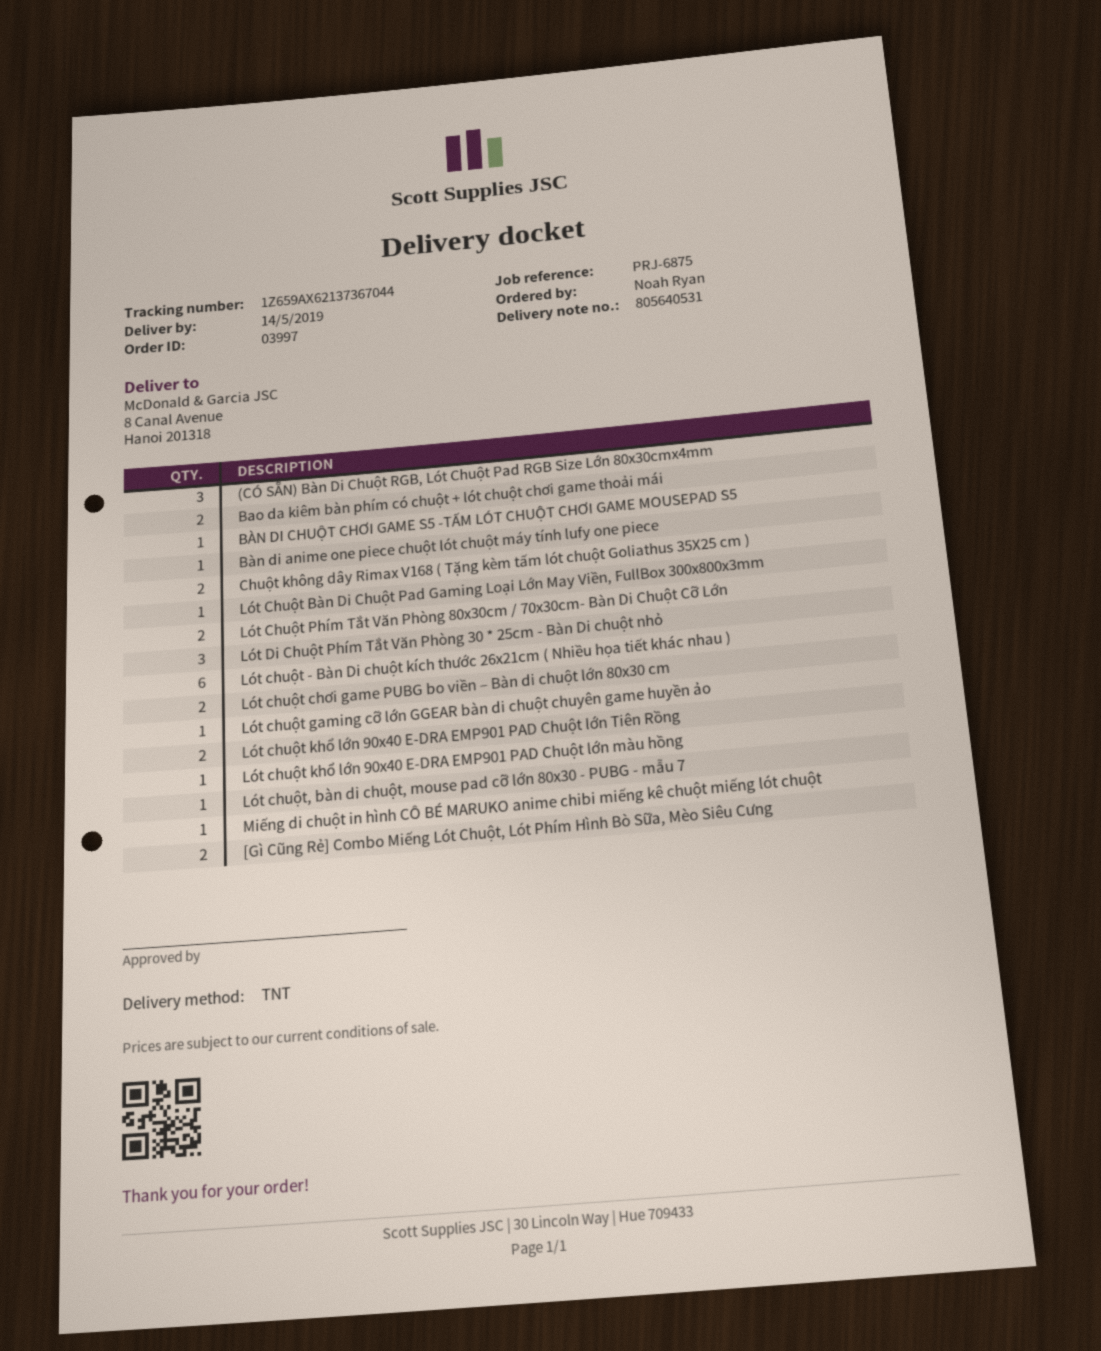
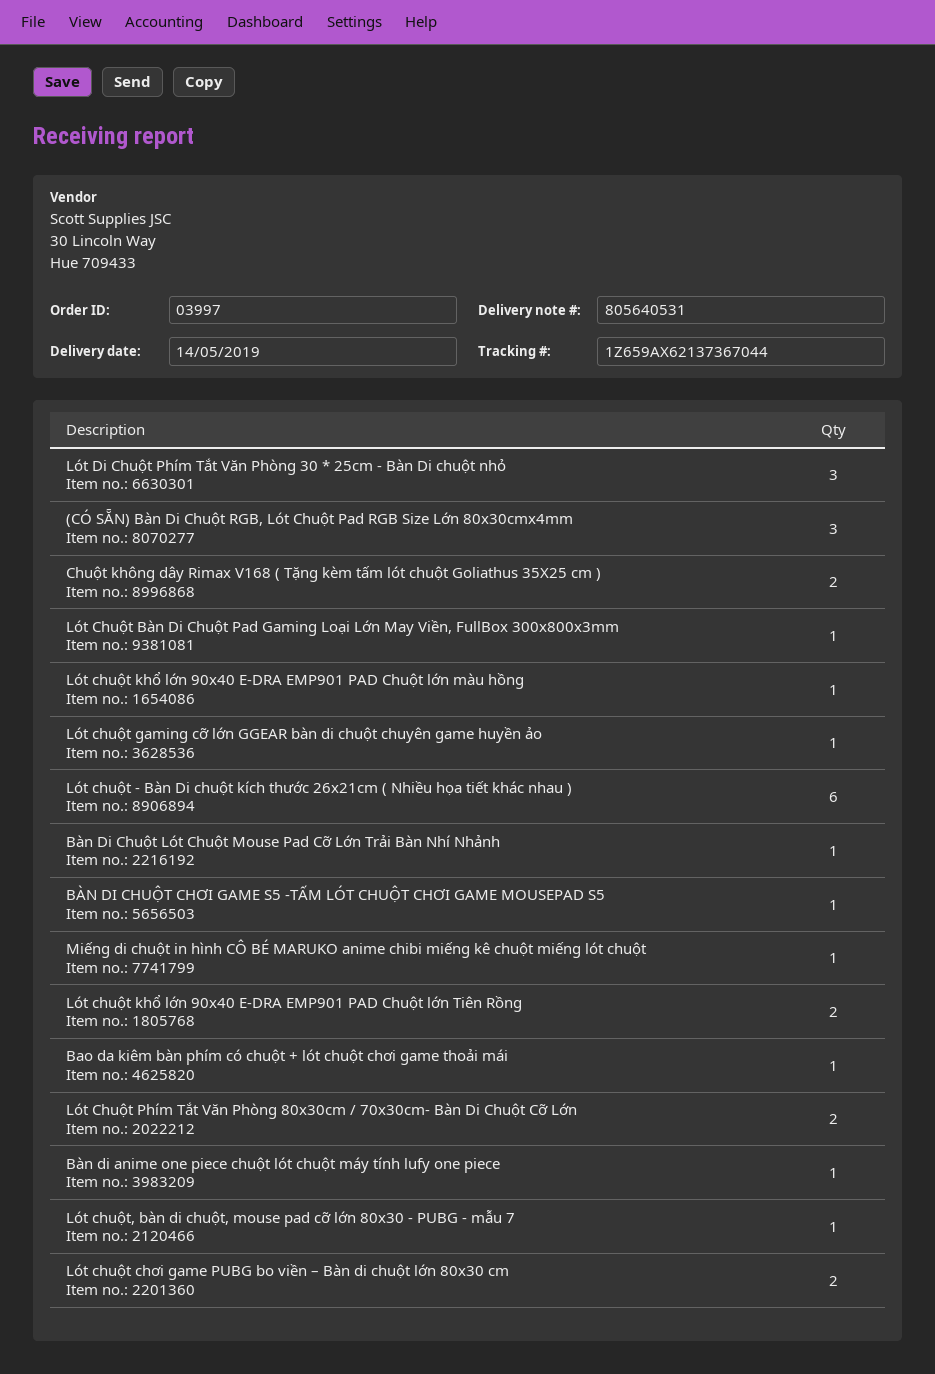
Bao da kiêm bàn phím có chuột + lót chuột chơi game thoải mái: 2 -> 1
[Gì Cũng Rẻ] Combo Miếng Lót Chuột, Lót Phím Hình Bò Sữa, Mèo Siêu Cưng: 2 -> none
Bàn Di Chuột Lót Chuột Mouse Pad Cỡ Lớn Trải Bàn Nhí Nhảnh: none -> 1

